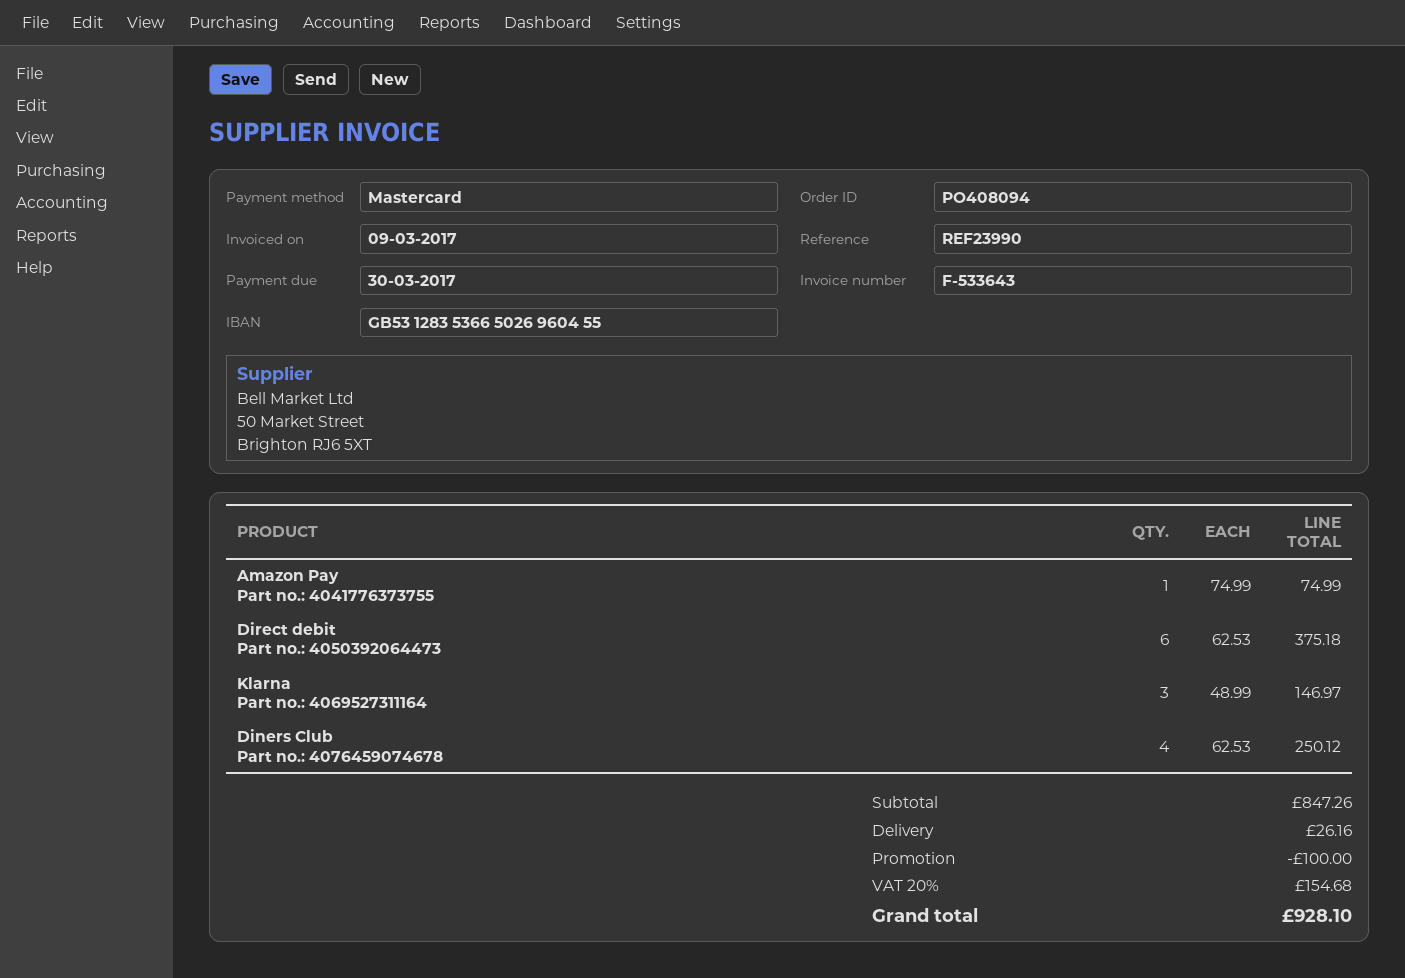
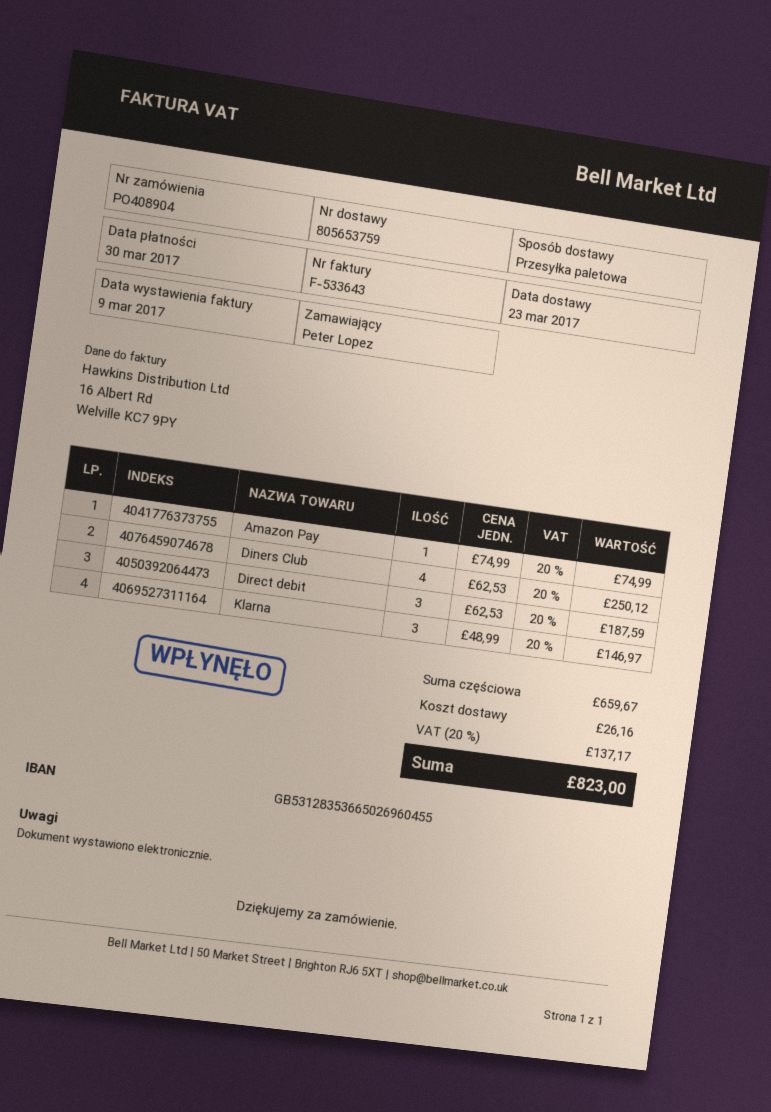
order number: PO408094 -> PO408904
Direct debit: 6 x 62.53 = 375.18 -> 3 x 62.53 = 187.59
subtotal: 847.26 -> 659.67
discount: 100.00 -> none
tax: 20% = 154.68 -> 20% = 137.17
total: 928.10 -> 823.00

